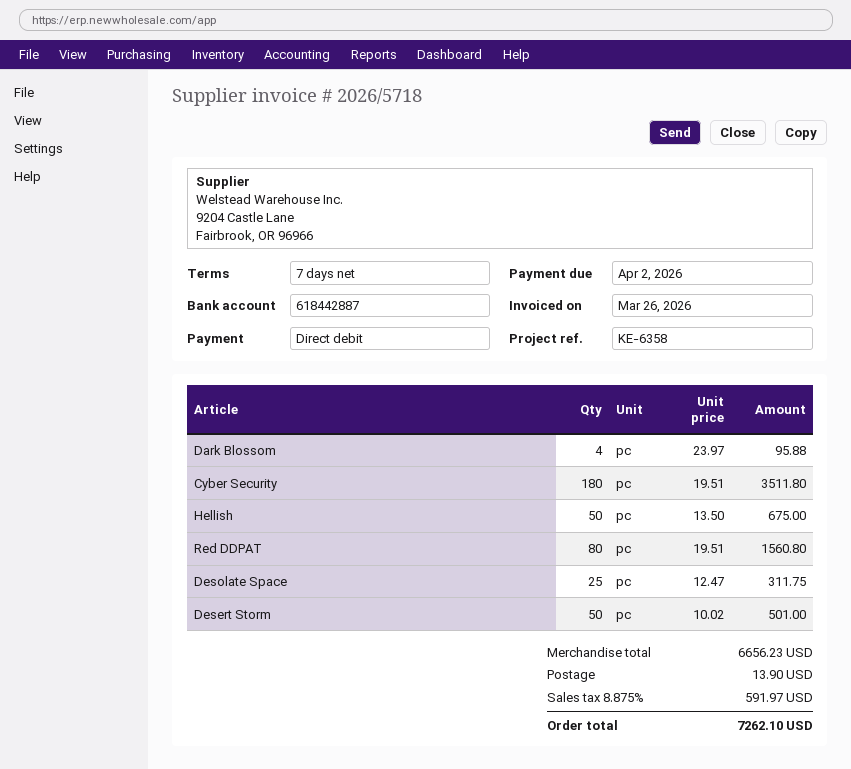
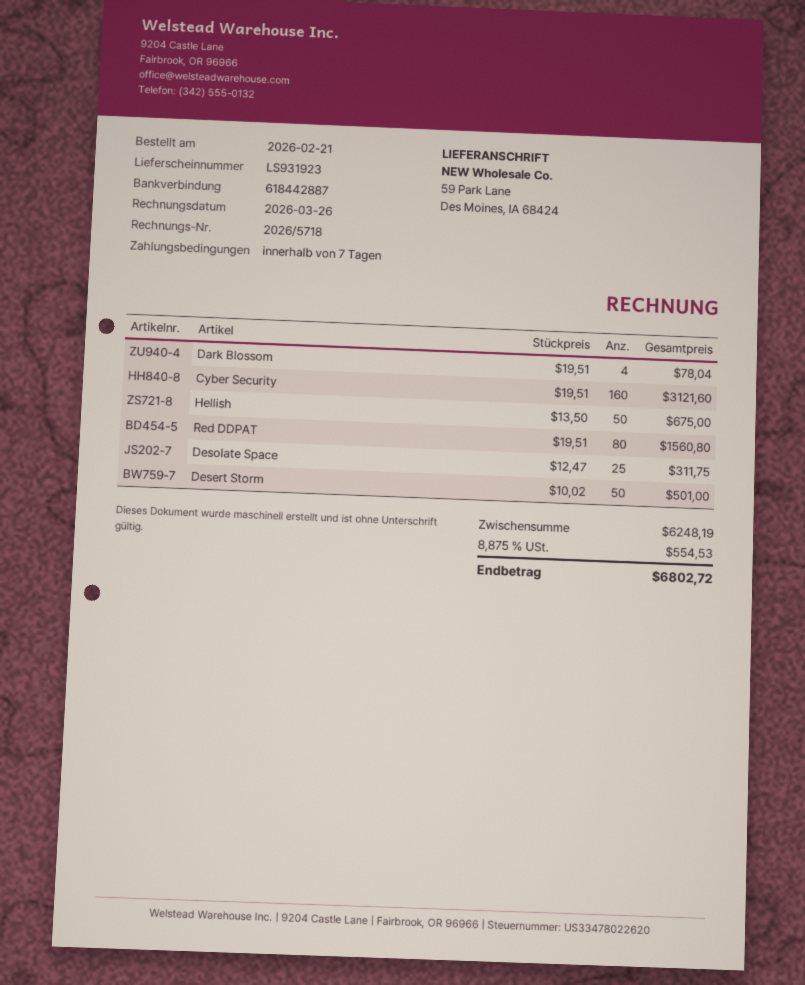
Dark Blossom: 4 x 23.97 = 95.88 -> 4 x 19.51 = 78.04
Cyber Security: 180 x 19.51 = 3511.80 -> 160 x 19.51 = 3121.60
subtotal: 6656.23 -> 6248.19
shipping: 13.90 -> none
tax: 8.875% = 591.97 -> 8.875% = 554.53
total: 7262.10 -> 6802.72

